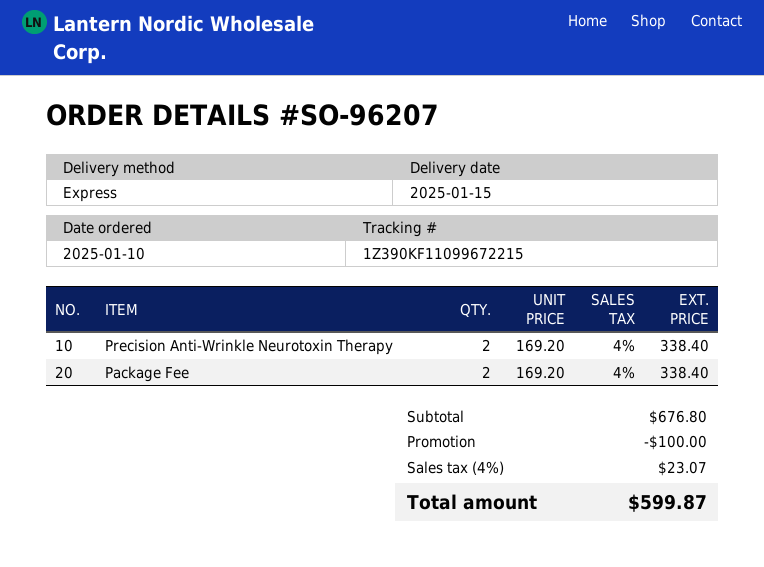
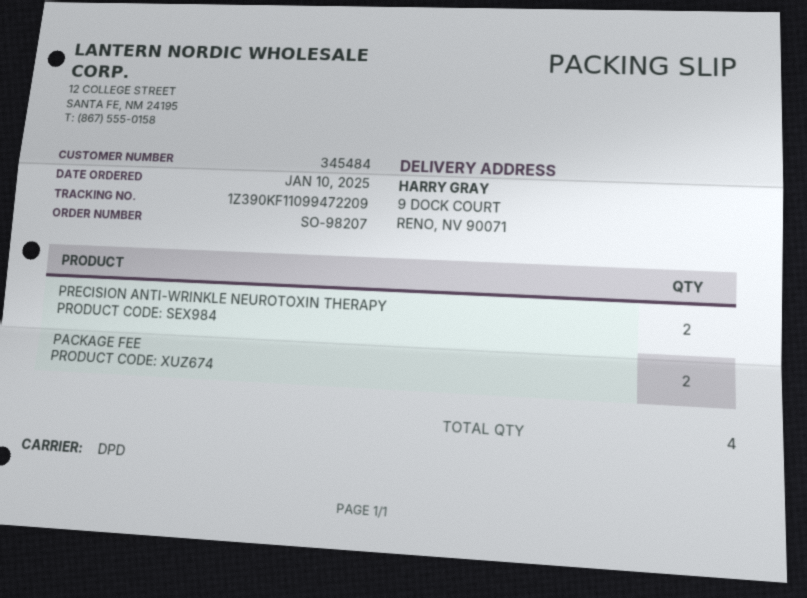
order number: SO-96207 -> SO-98207
shipping method: express -> DPD
tracking number: 1Z390KF11099672215 -> 1Z390KF11099472209

